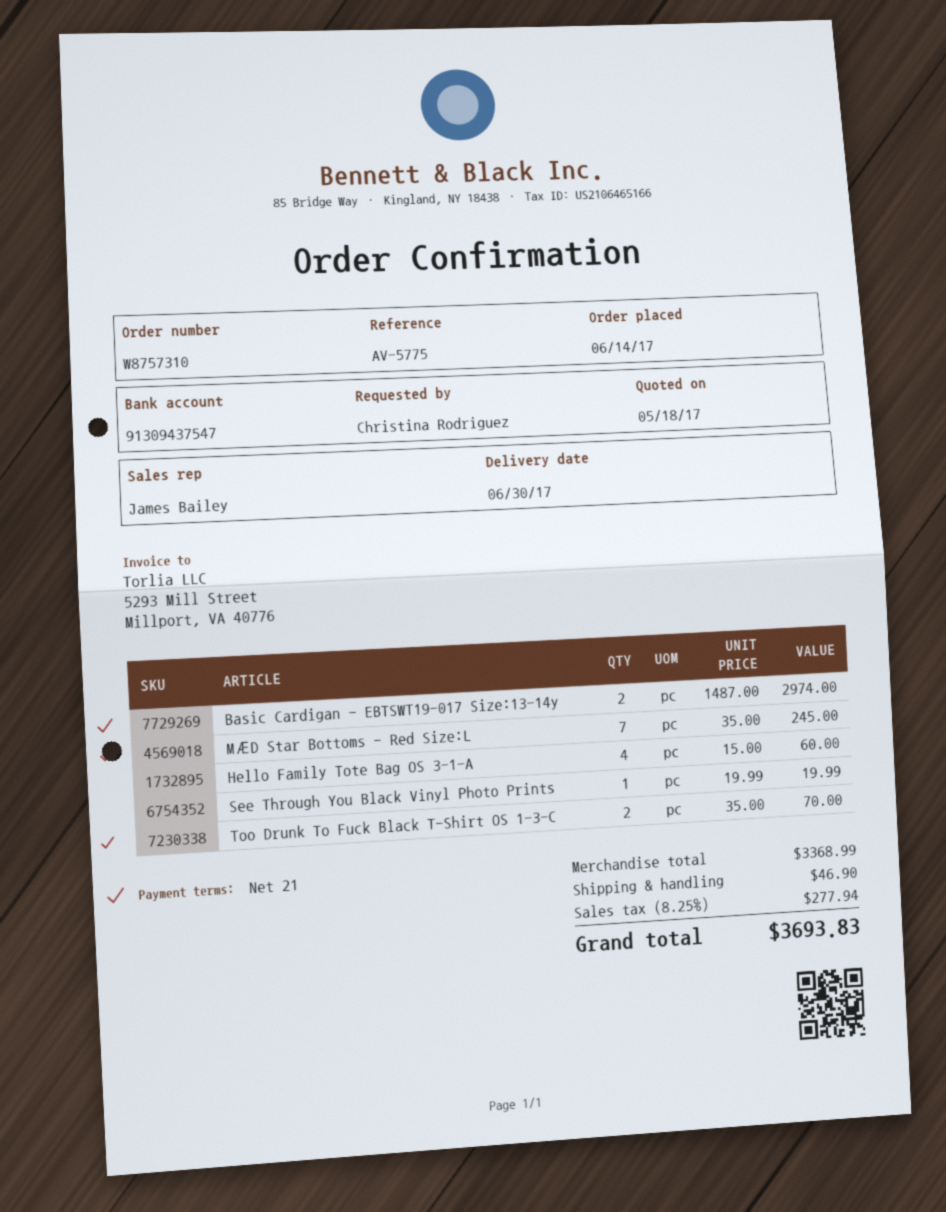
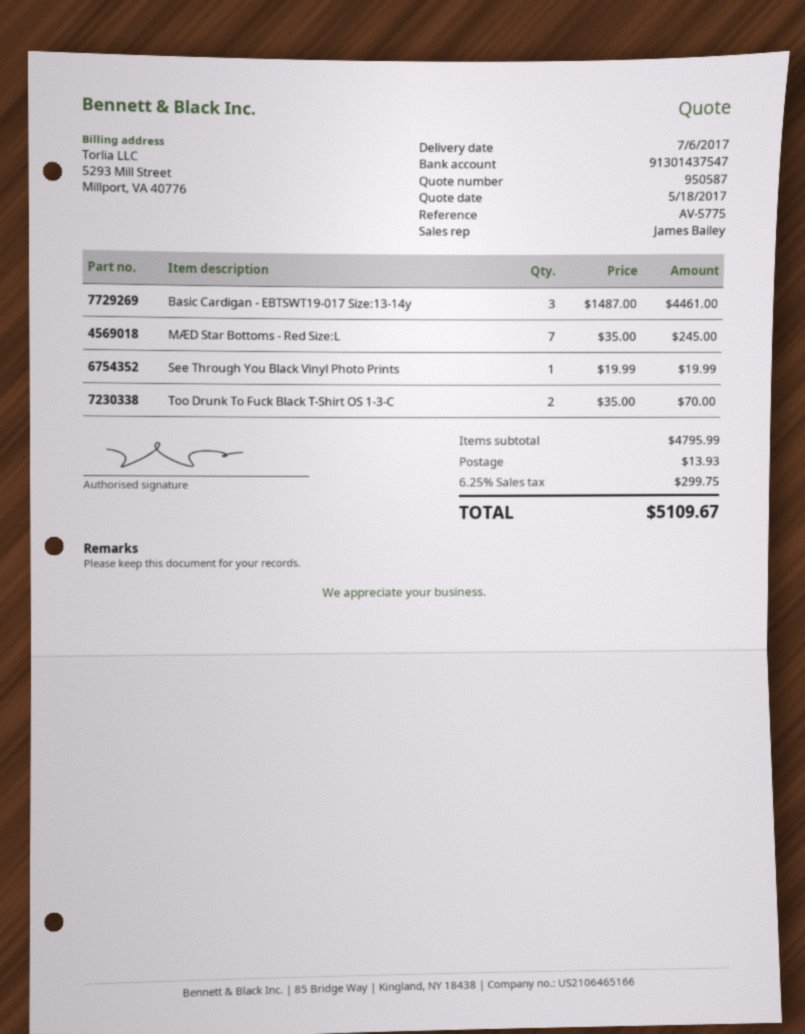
delivery date: 2017-06-30 -> 2017-07-06
bank account: 91309437547 -> 91301437547
Basic Cardigan - EBTSWT19-017 Size:13-14y: 2 x 1487.00 = 2974.00 -> 3 x 1487.00 = 4461.00
Hello Family Tote Bag OS 3-1-A: 4 x 15.00 = 60.00 -> none
subtotal: 3368.99 -> 4795.99
shipping: 46.90 -> 13.93
tax: 8.25% = 277.94 -> 6.25% = 299.75
total: 3693.83 -> 5109.67

